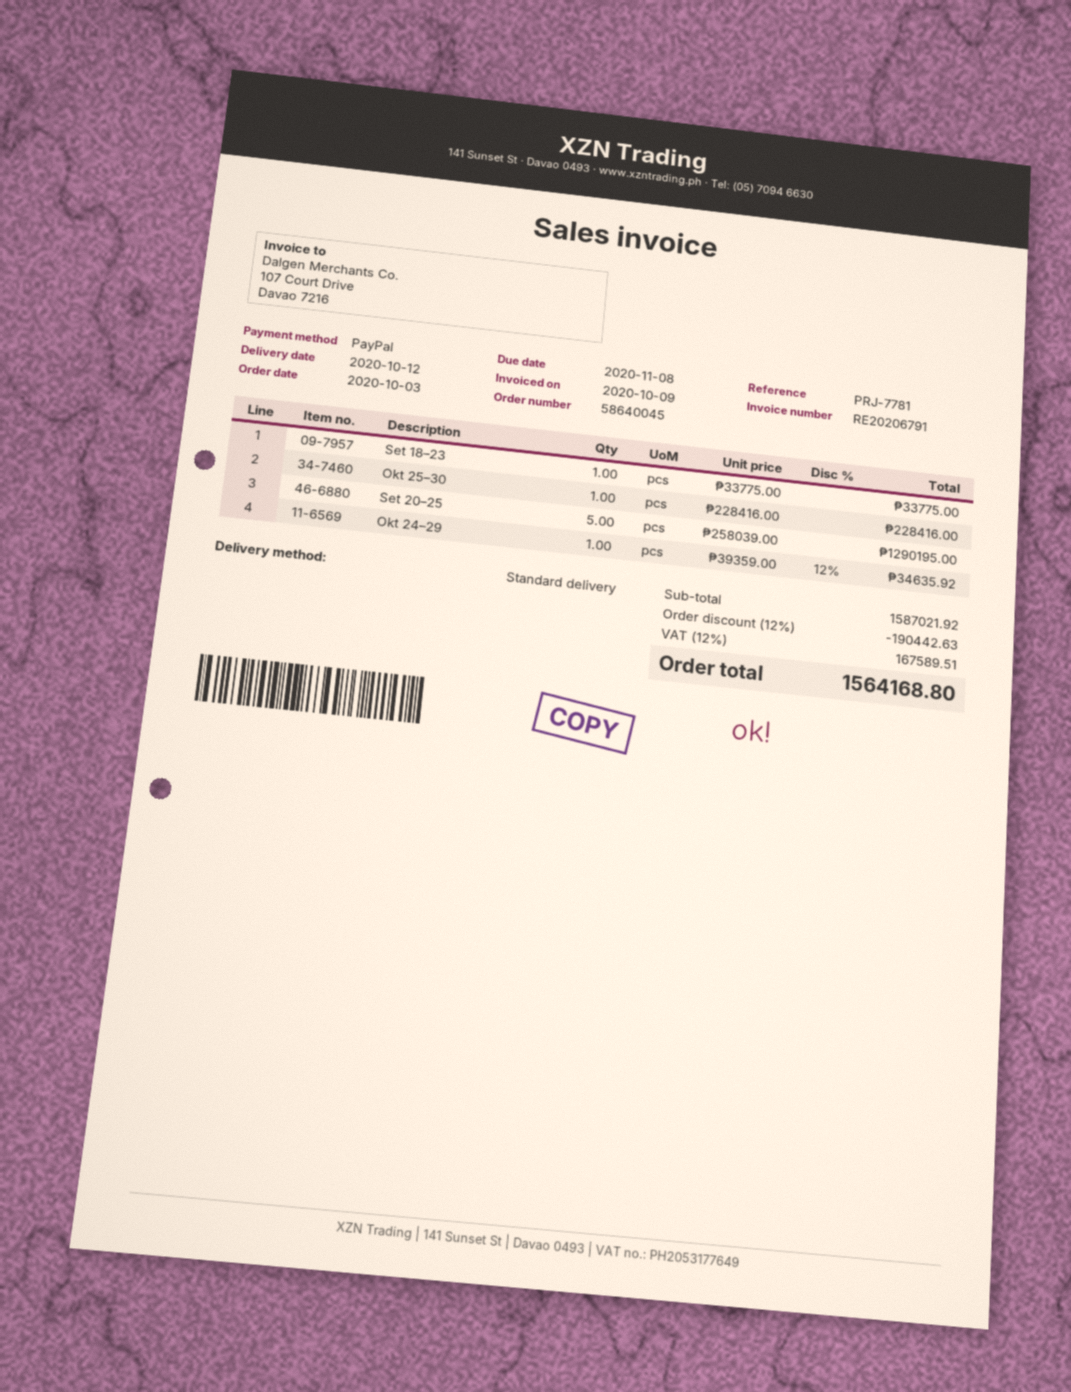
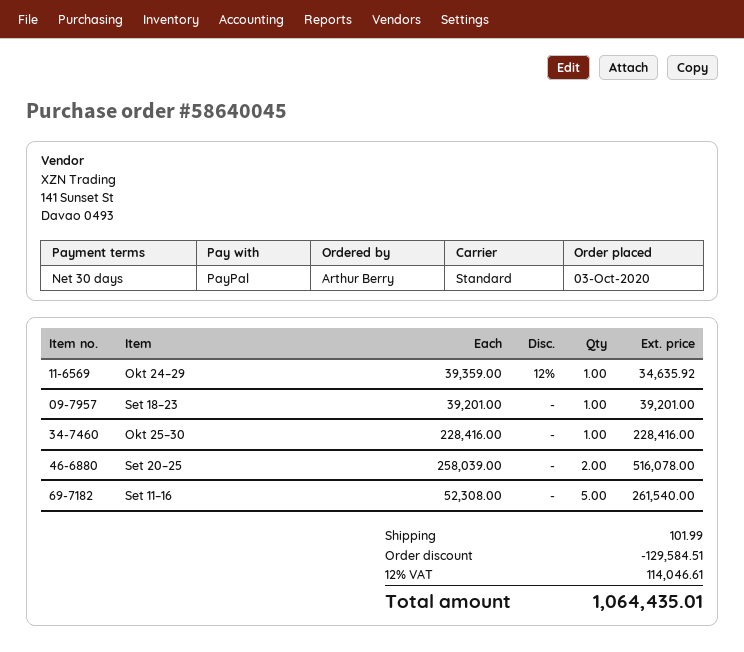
Set 18–23: 1 x 33775.00 = 33775.00 -> 1 x 39201.00 = 39201.00
Set 20–25: 5 x 258039.00 = 1290195.00 -> 2 x 258039.00 = 516078.00
Set 11–16: none -> 5 x 52308.00 = 261540.00
discount: 190442.63 -> 129584.51
shipping: none -> 101.99
tax: 12% = 167589.51 -> 12% = 114046.61
total: 1564168.80 -> 1064435.01

